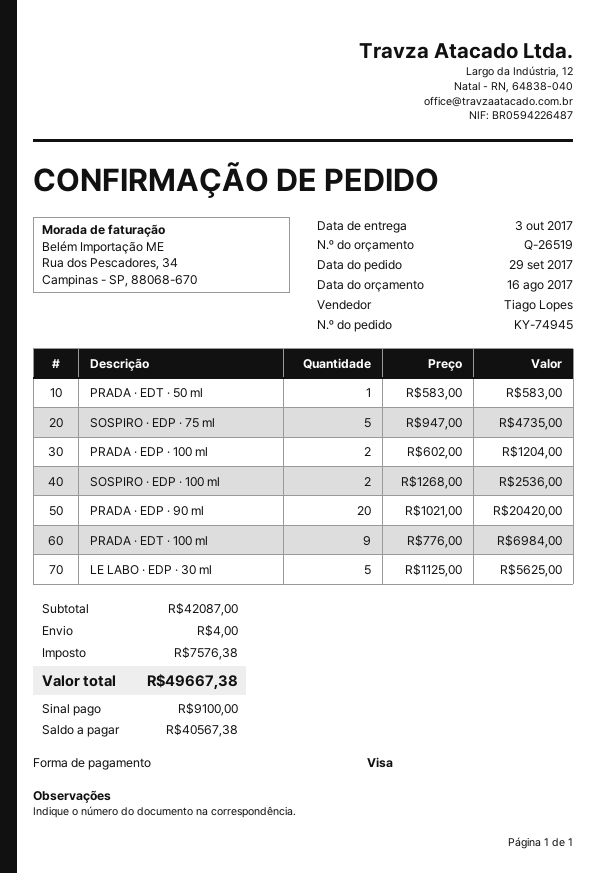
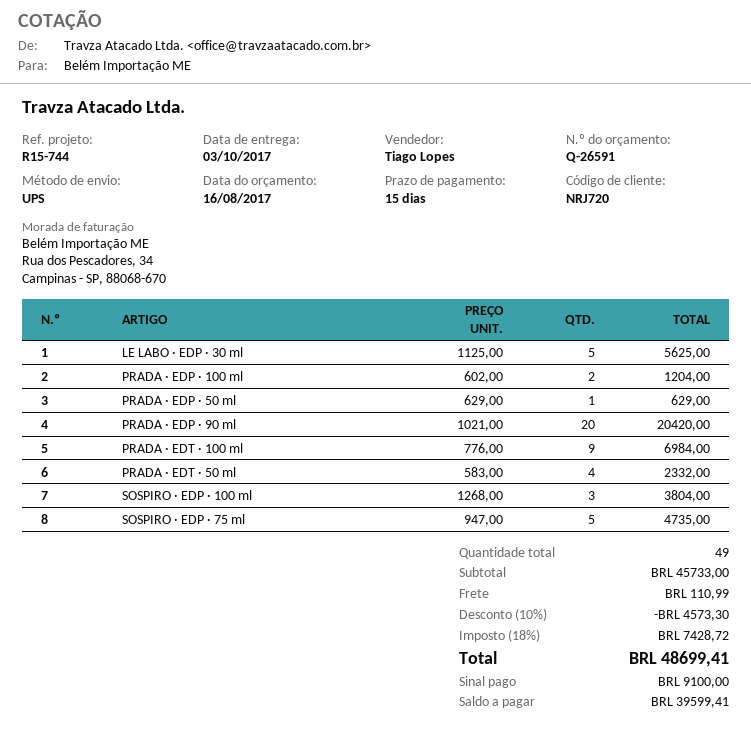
quote number: Q-26519 -> Q-26591
PRADA · EDT · 50 ml: 1 x 583.00 = 583.00 -> 4 x 583.00 = 2332.00
SOSPIRO · EDP · 100 ml: 2 x 1268.00 = 2536.00 -> 3 x 1268.00 = 3804.00
PRADA · EDP · 50 ml: none -> 1 x 629.00 = 629.00
subtotal: 42087.00 -> 45733.00
discount: none -> 10% = 4573.30
shipping: 4.00 -> 110.99
tax: 7576.38 -> 7428.72
total: 49667.38 -> 48699.41
balance: 40567.38 -> 39599.41

